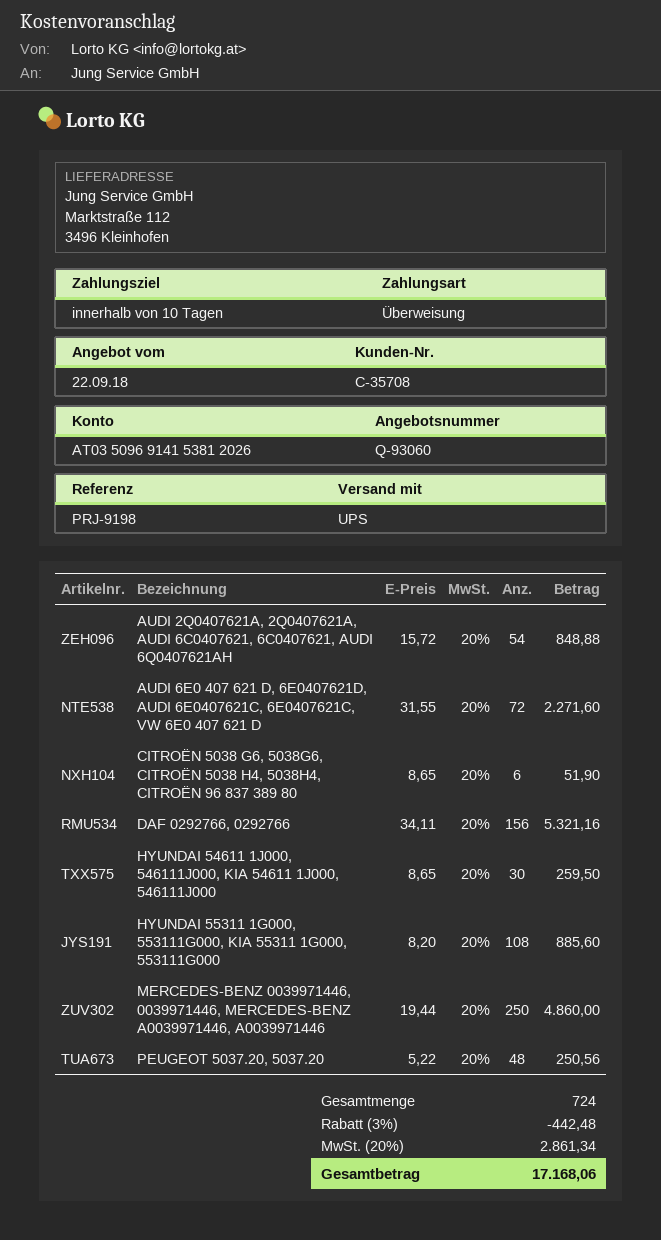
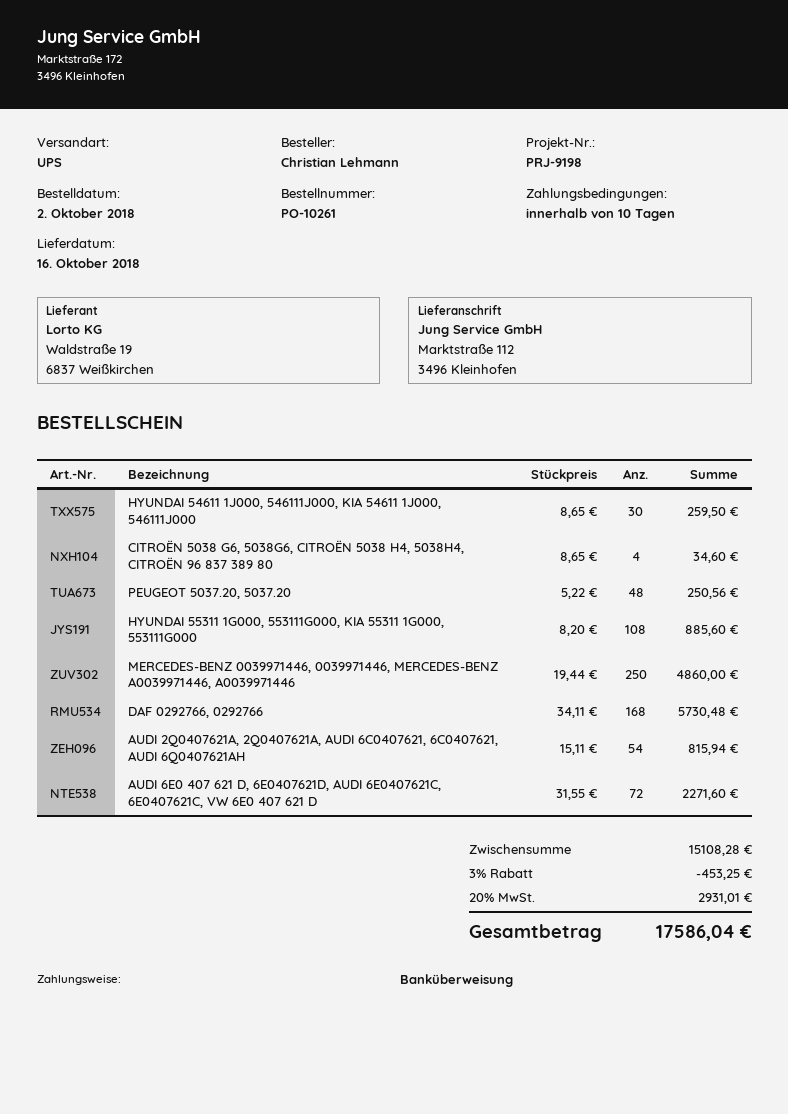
AUDI 2Q0407621A, 2Q0407621A, AUDI 6C0407621, 6C0407621, AUDI 6Q0407621AH: 54 x 15.72 = 848.88 -> 54 x 15.11 = 815.94
CITROËN 5038 G6, 5038G6, CITROËN 5038 H4, 5038H4, CITROËN 96 837 389 80: 6 x 8.65 = 51.90 -> 4 x 8.65 = 34.60
DAF 0292766, 0292766: 156 x 34.11 = 5321.16 -> 168 x 34.11 = 5730.48
discount: 3% = 442.48 -> 3% = 453.25
tax: 20% = 2861.34 -> 20% = 2931.01
total: 17168.06 -> 17586.04

